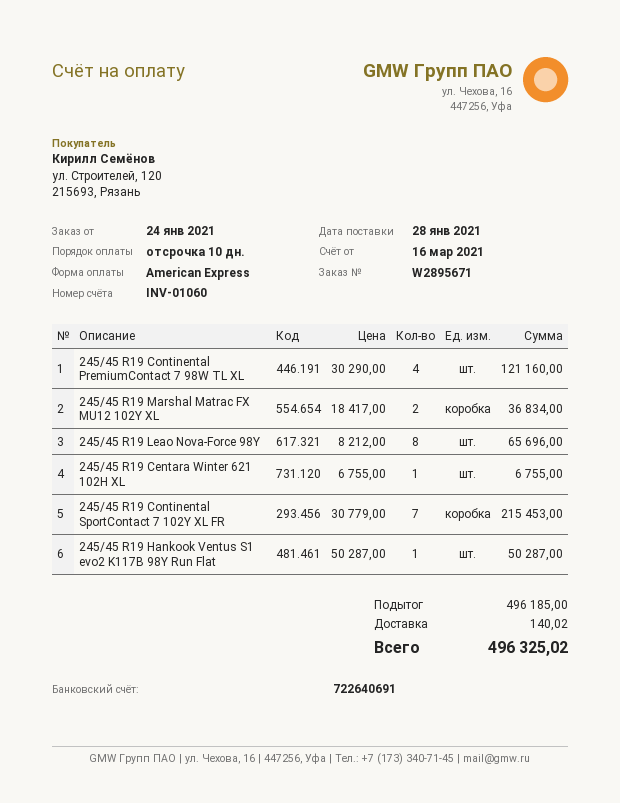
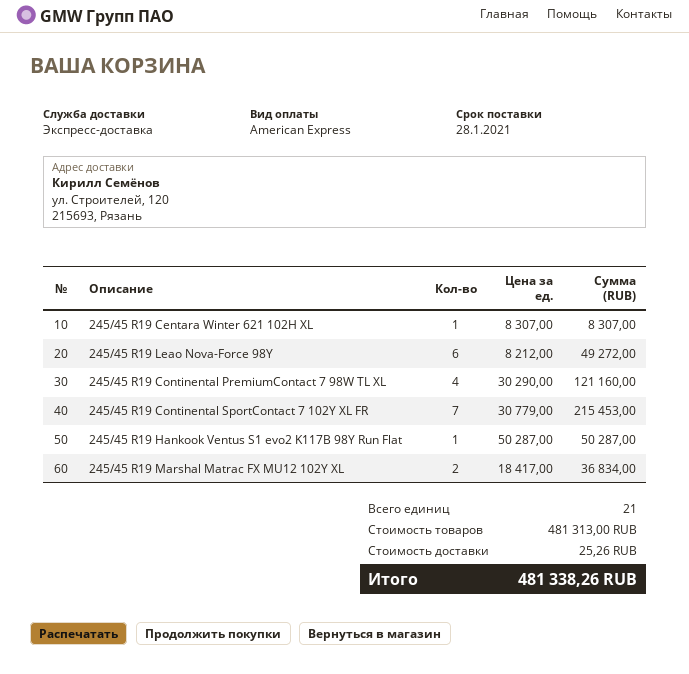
245/45 R19 Leao Nova-Force 98Y: 8 x 8212.00 = 65696.00 -> 6 x 8212.00 = 49272.00
245/45 R19 Centara Winter 621 102H XL: 1 x 6755.00 = 6755.00 -> 1 x 8307.00 = 8307.00
subtotal: 496185.00 -> 481313.00
shipping: 140.02 -> 25.26
total: 496325.02 -> 481338.26

